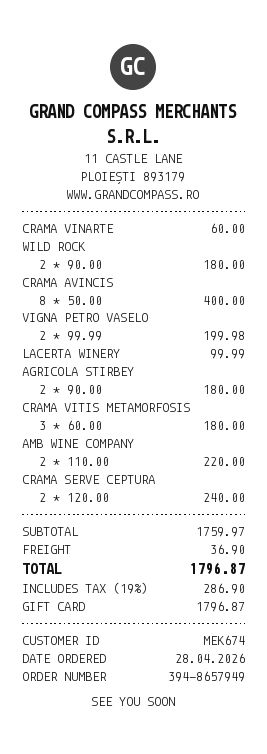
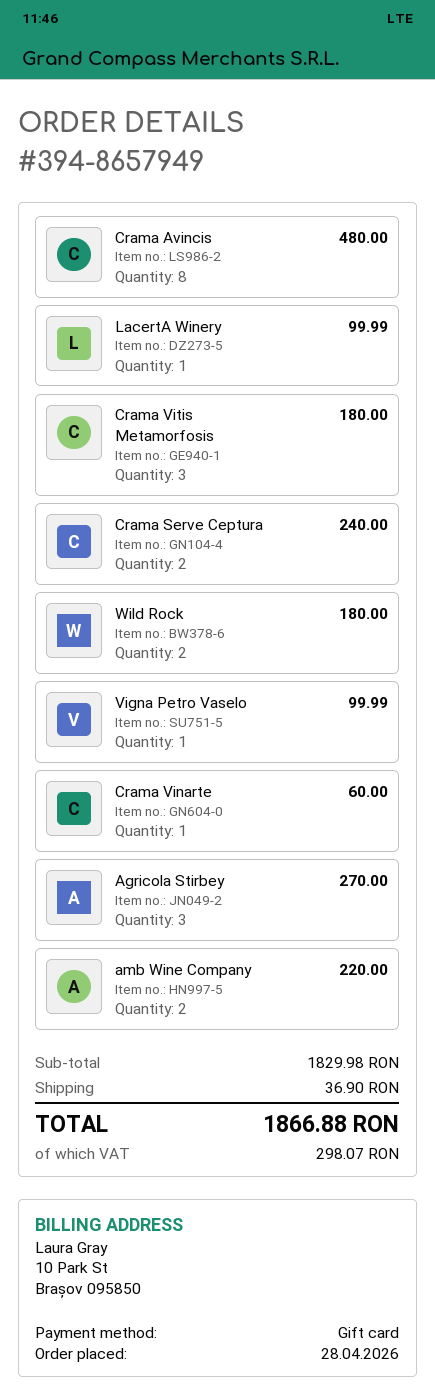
CRAMA AVINCIS: 8 for 400.00 -> 8 for 480.00
VIGNA PETRO VASELO: 2 for 199.98 -> 1 for 99.99
AGRICOLA STIRBEY: 2 for 180.00 -> 3 for 270.00
subtotal: 1759.97 -> 1829.98
tax: 286.90 -> 298.07
total: 1796.87 -> 1866.88

